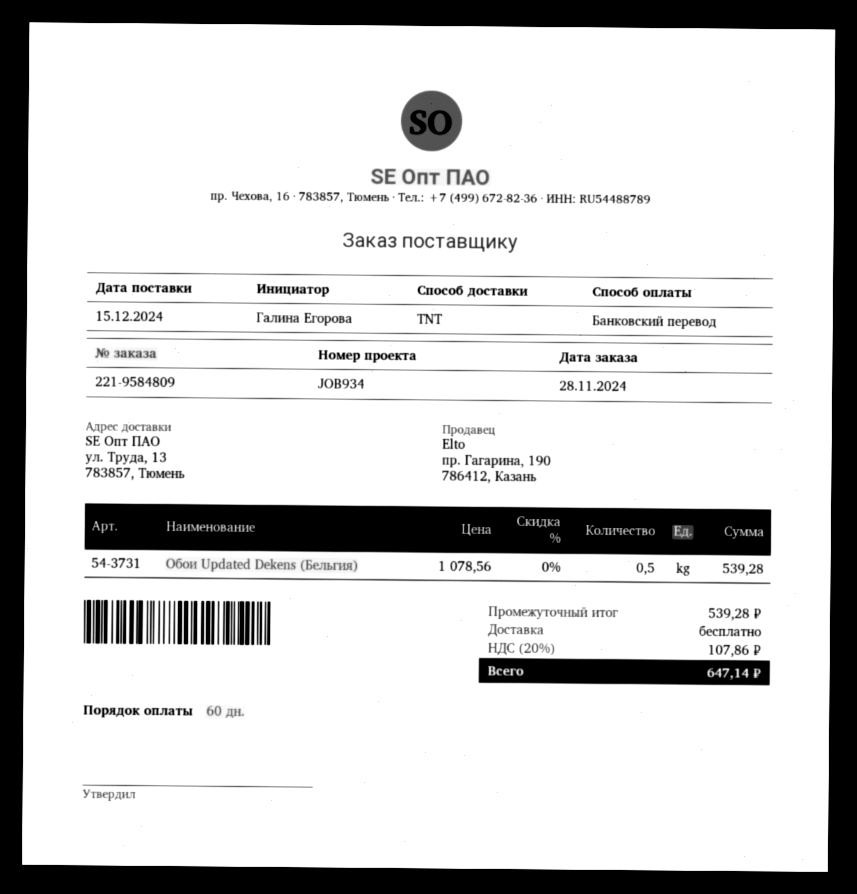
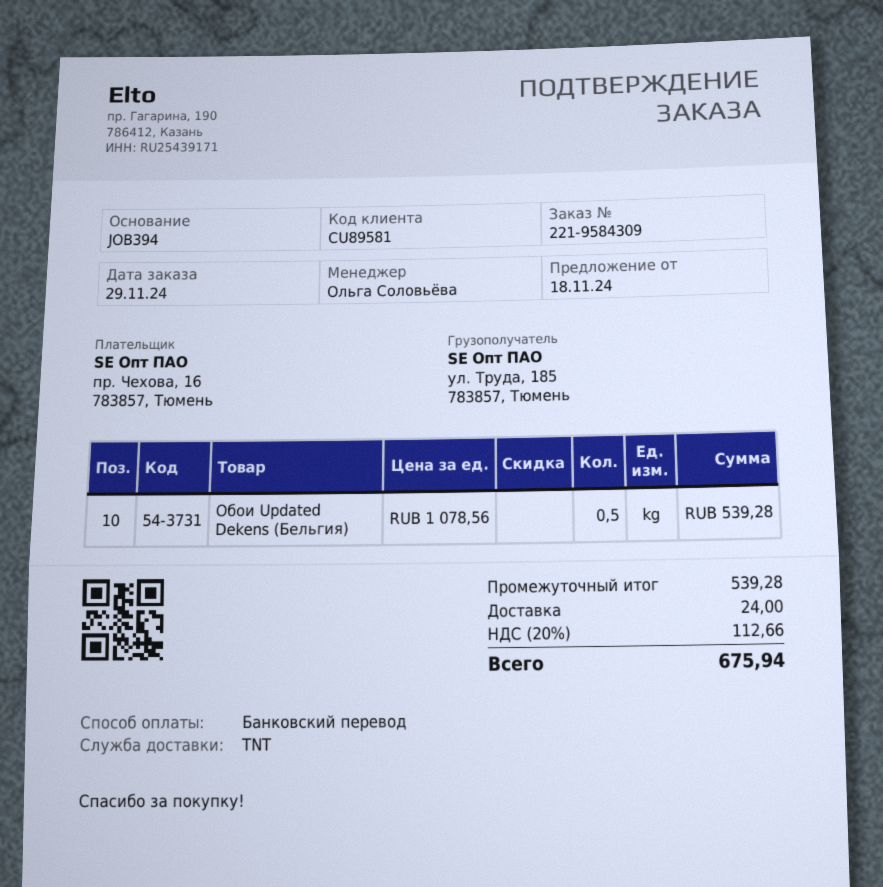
order number: 221-9584809 -> 221-9584309
order date: 2024-11-28 -> 2024-11-29
reference: JOB934 -> JOB394
ship to: ул. Труда, 13, 783857, Тюмень -> ул. Труда, 185, 783857, Тюмень
shipping: 0.00 -> 24.00
tax: 20% = 107.86 -> 20% = 112.66
total: 647.14 -> 675.94

